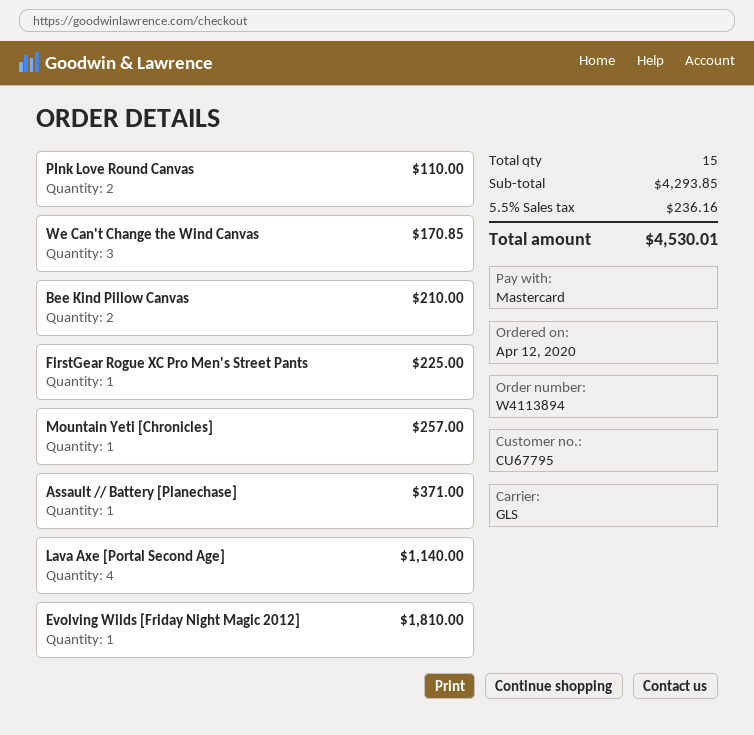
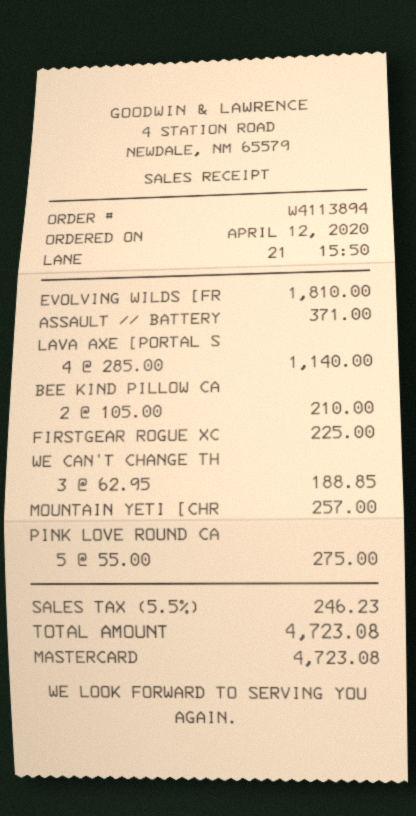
PInk Love Round Canvas: 2 for 110.00 -> 5 for 275.00
We Can't Change the Wind Canvas: 3 for 170.85 -> 3 for 188.85
tax: 5.5% = 236.16 -> 5.5% = 246.23
total: 4530.01 -> 4723.08

